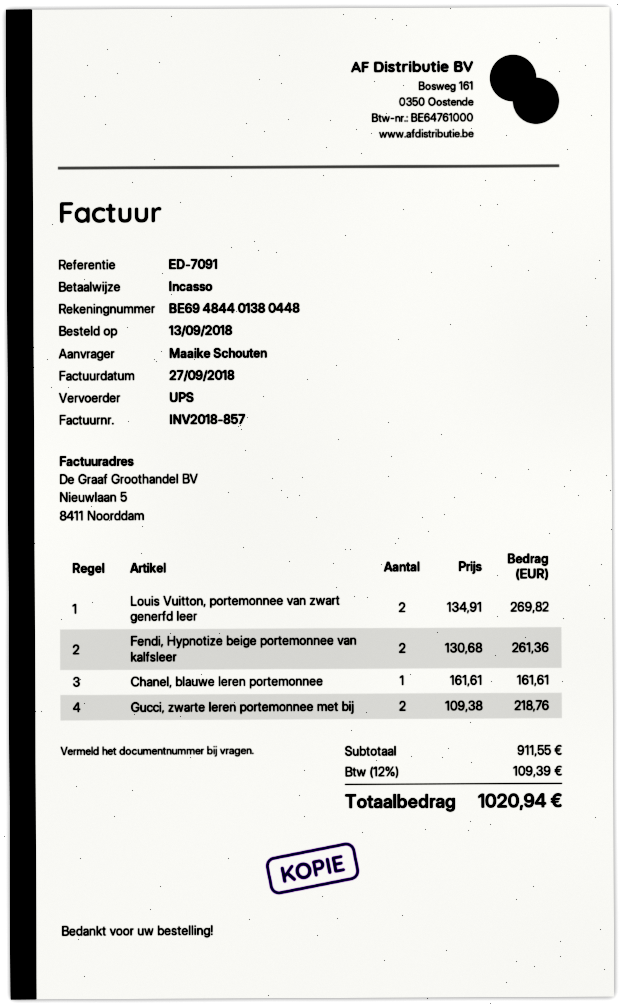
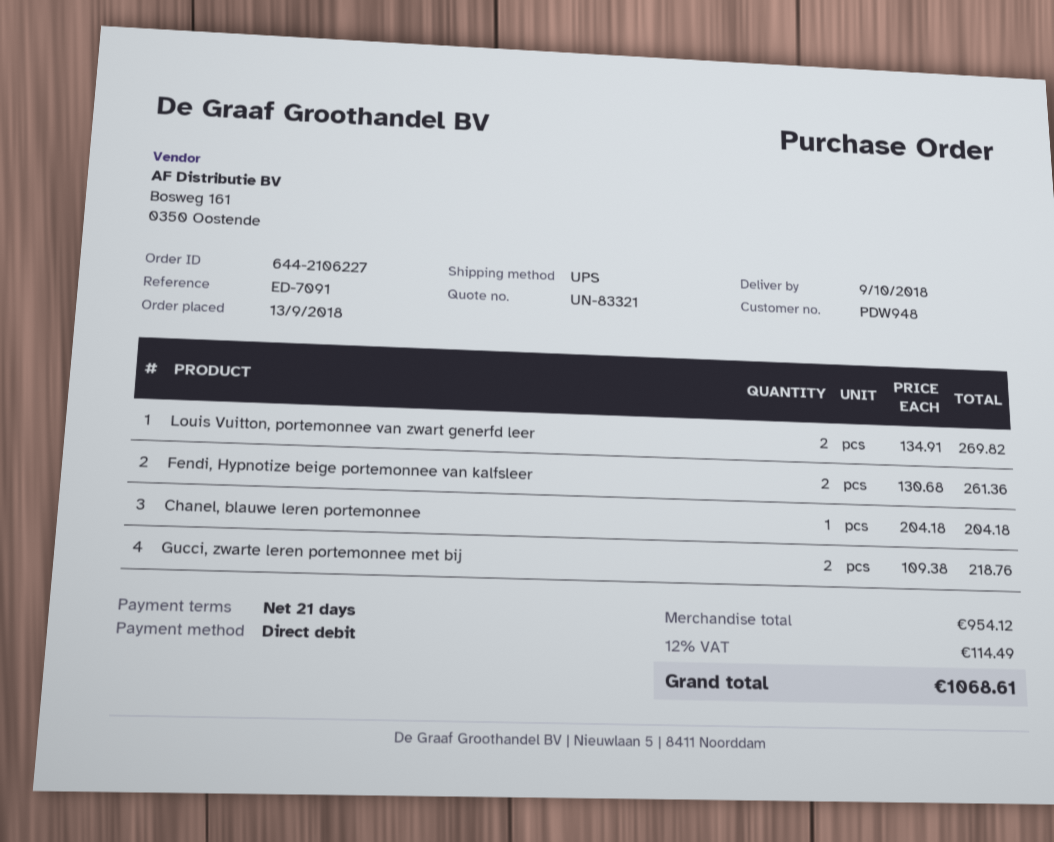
Chanel, blauwe leren portemonnee: 1 x 161.61 = 161.61 -> 1 x 204.18 = 204.18
subtotal: 911.55 -> 954.12
tax: 12% = 109.39 -> 12% = 114.49
total: 1020.94 -> 1068.61

